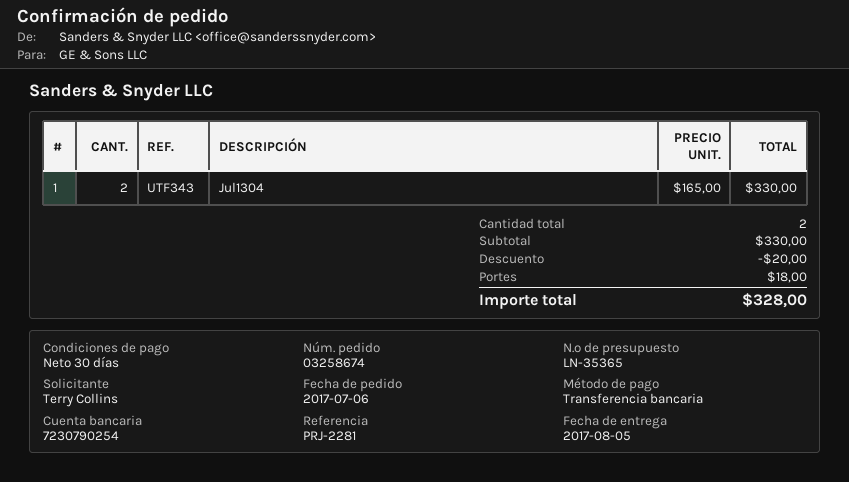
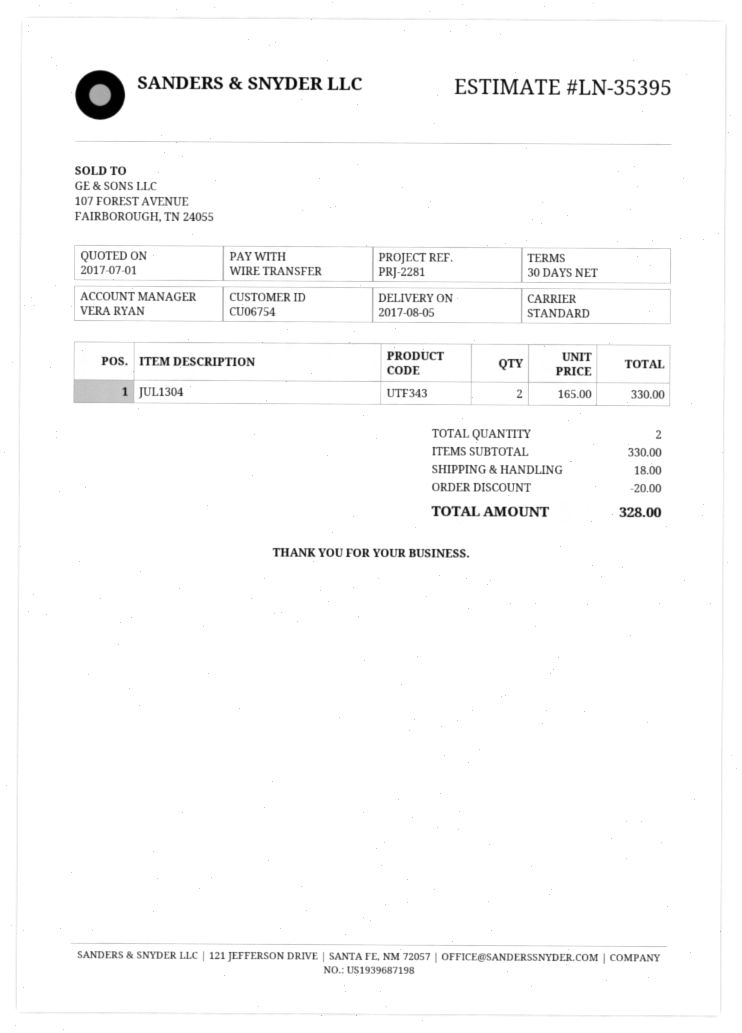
quote number: LN-35365 -> LN-35395

